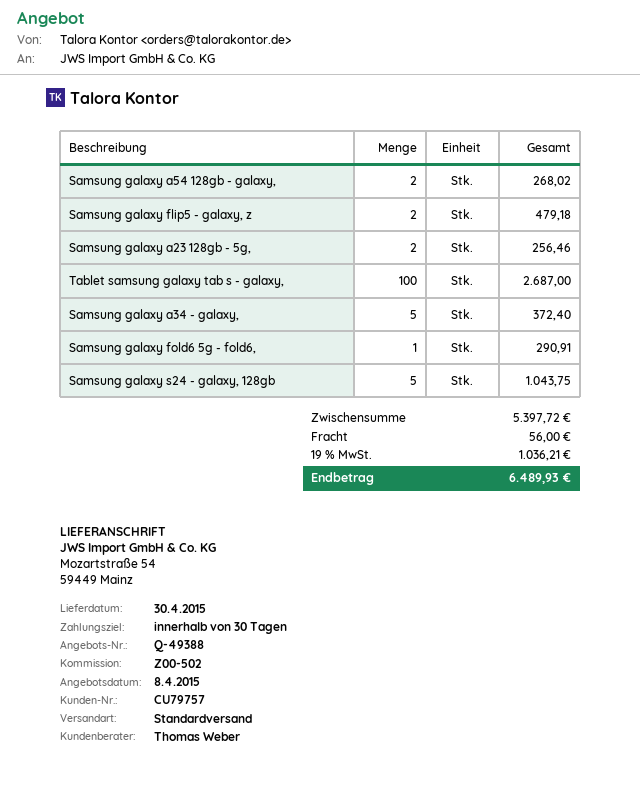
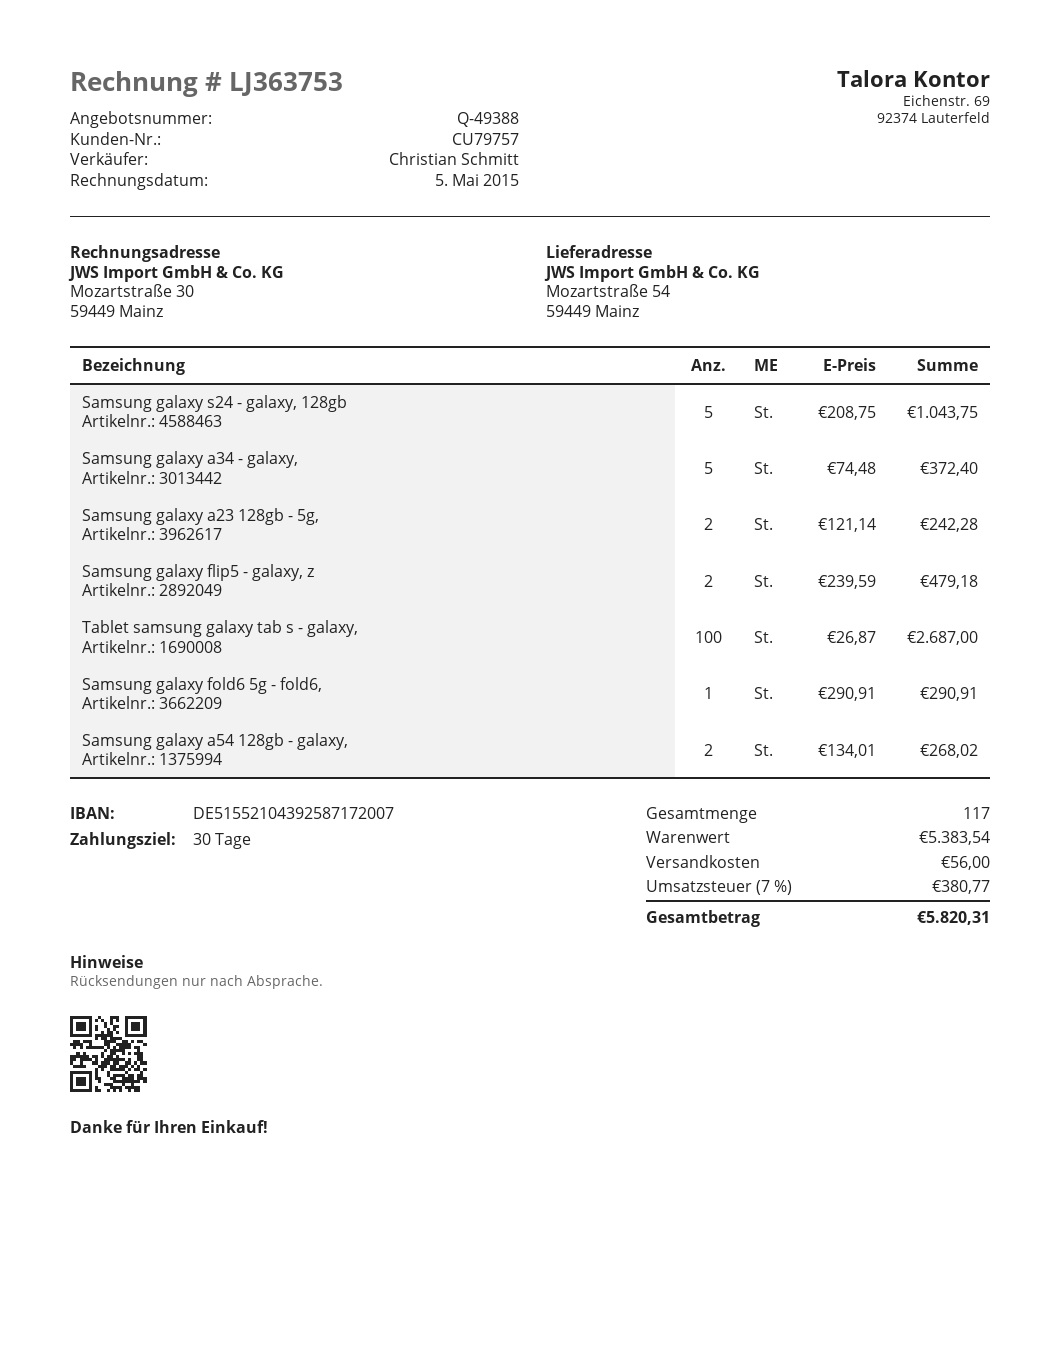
sales rep: Thomas Weber -> Christian Schmitt
Samsung galaxy a23 128gb - 5g,: 2 for 256.46 -> 2 for 242.28
subtotal: 5397.72 -> 5383.54
tax: 19% = 1036.21 -> 7% = 380.77
total: 6489.93 -> 5820.31

